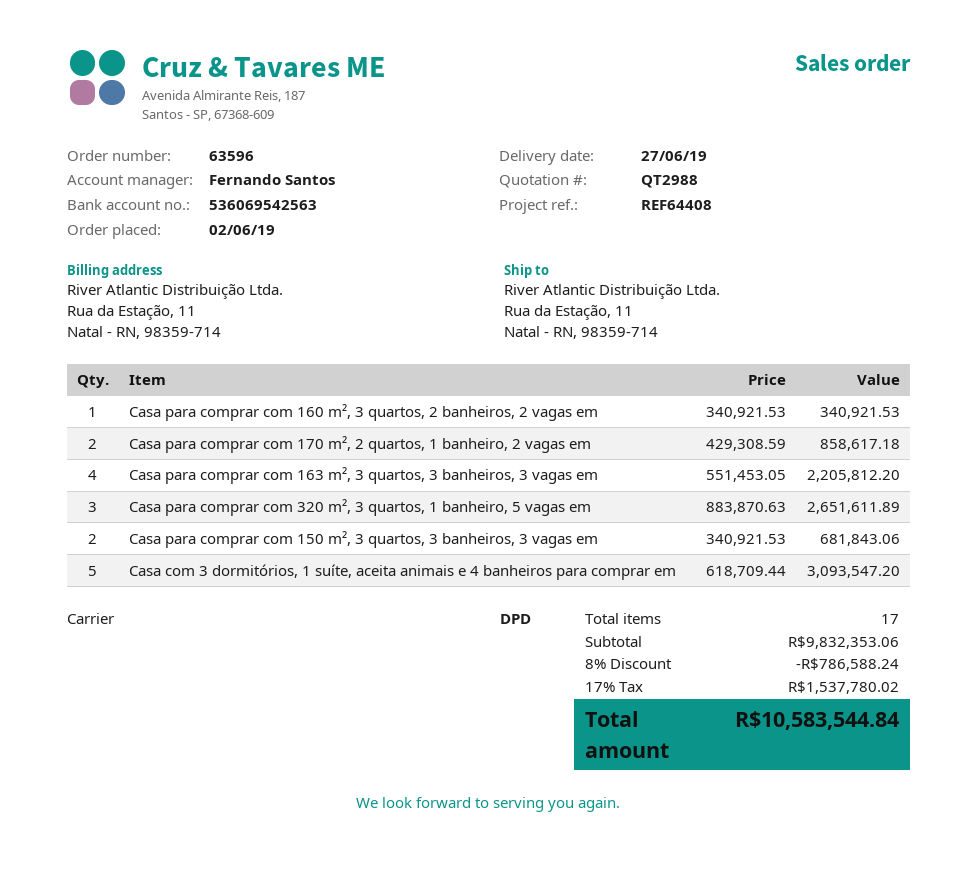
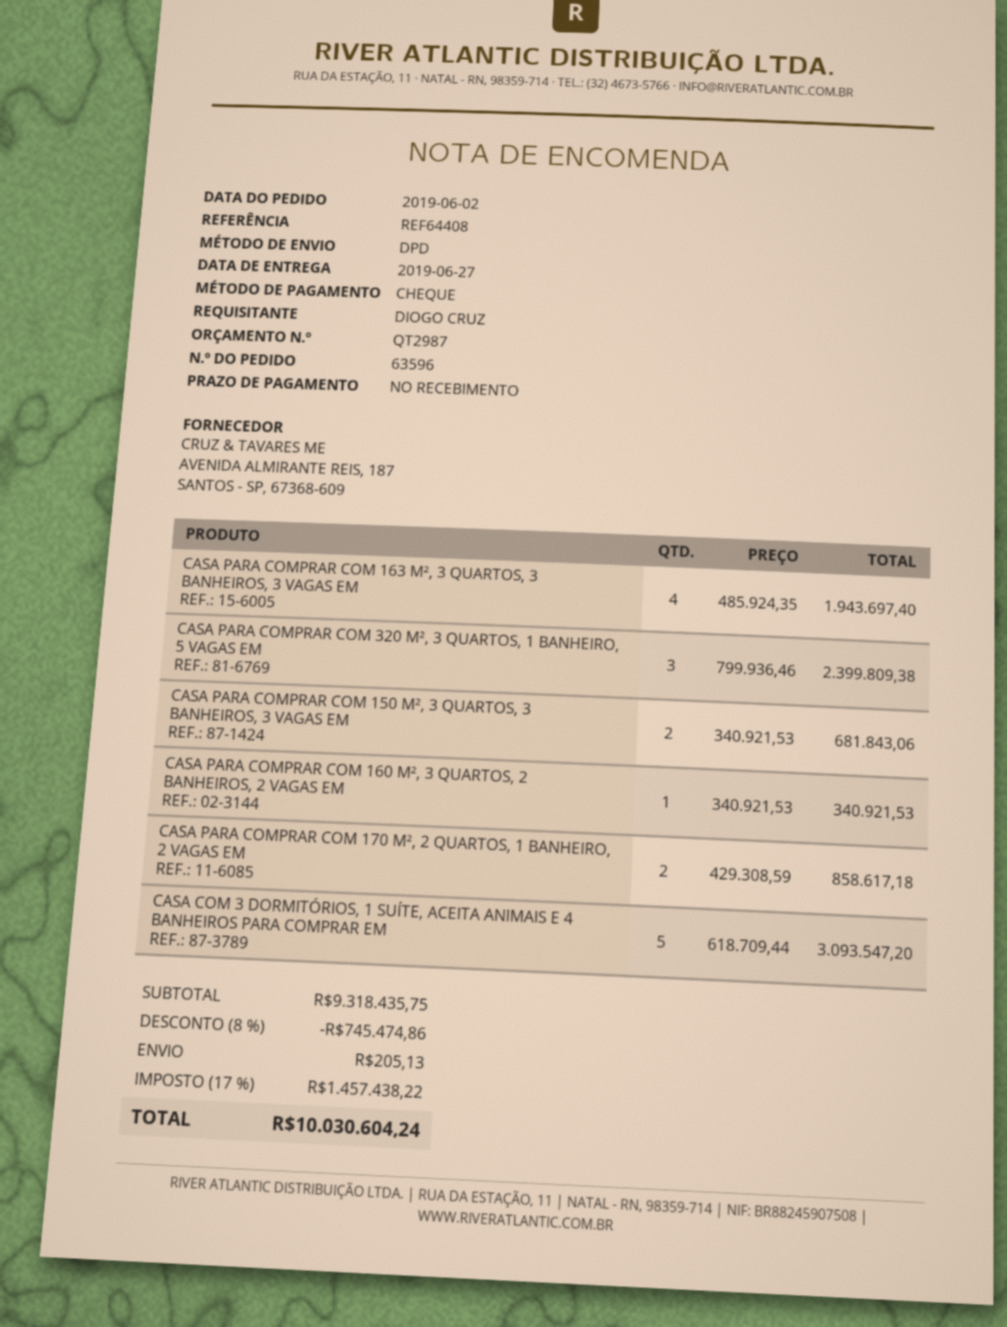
quote number: QT2988 -> QT2987
Casa para comprar com 163 m², 3 quartos, 3 banheiros, 3 vagas em: 4 x 551453.05 = 2205812.20 -> 4 x 485924.35 = 1943697.40
Casa para comprar com 320 m², 3 quartos, 1 banheiro, 5 vagas em: 3 x 883870.63 = 2651611.89 -> 3 x 799936.46 = 2399809.38
subtotal: 9832353.06 -> 9318435.75
discount: 8% = 786588.24 -> 8% = 745474.86
shipping: none -> 205.13
tax: 17% = 1537780.02 -> 17% = 1457438.22
total: 10583544.84 -> 10030604.24

